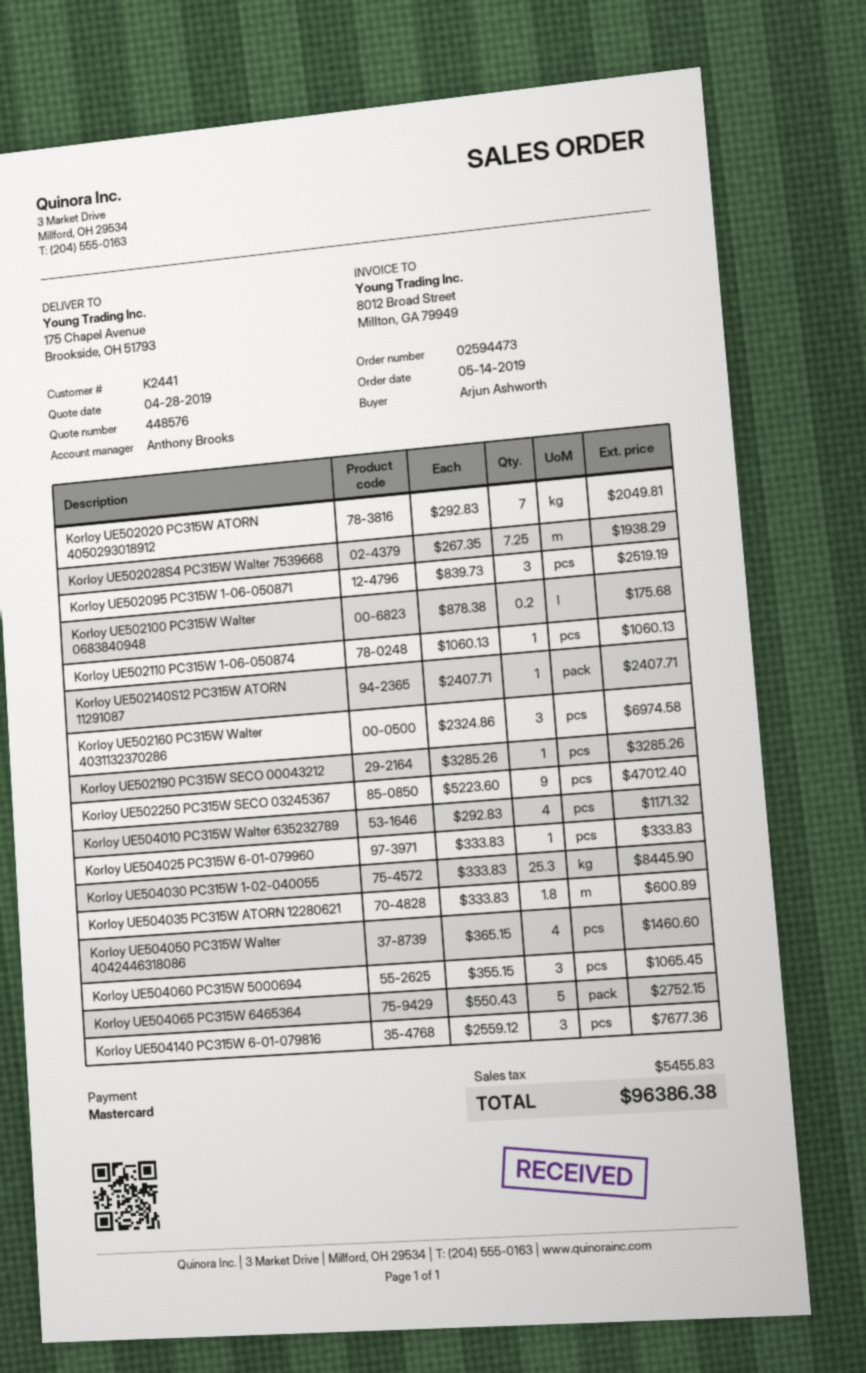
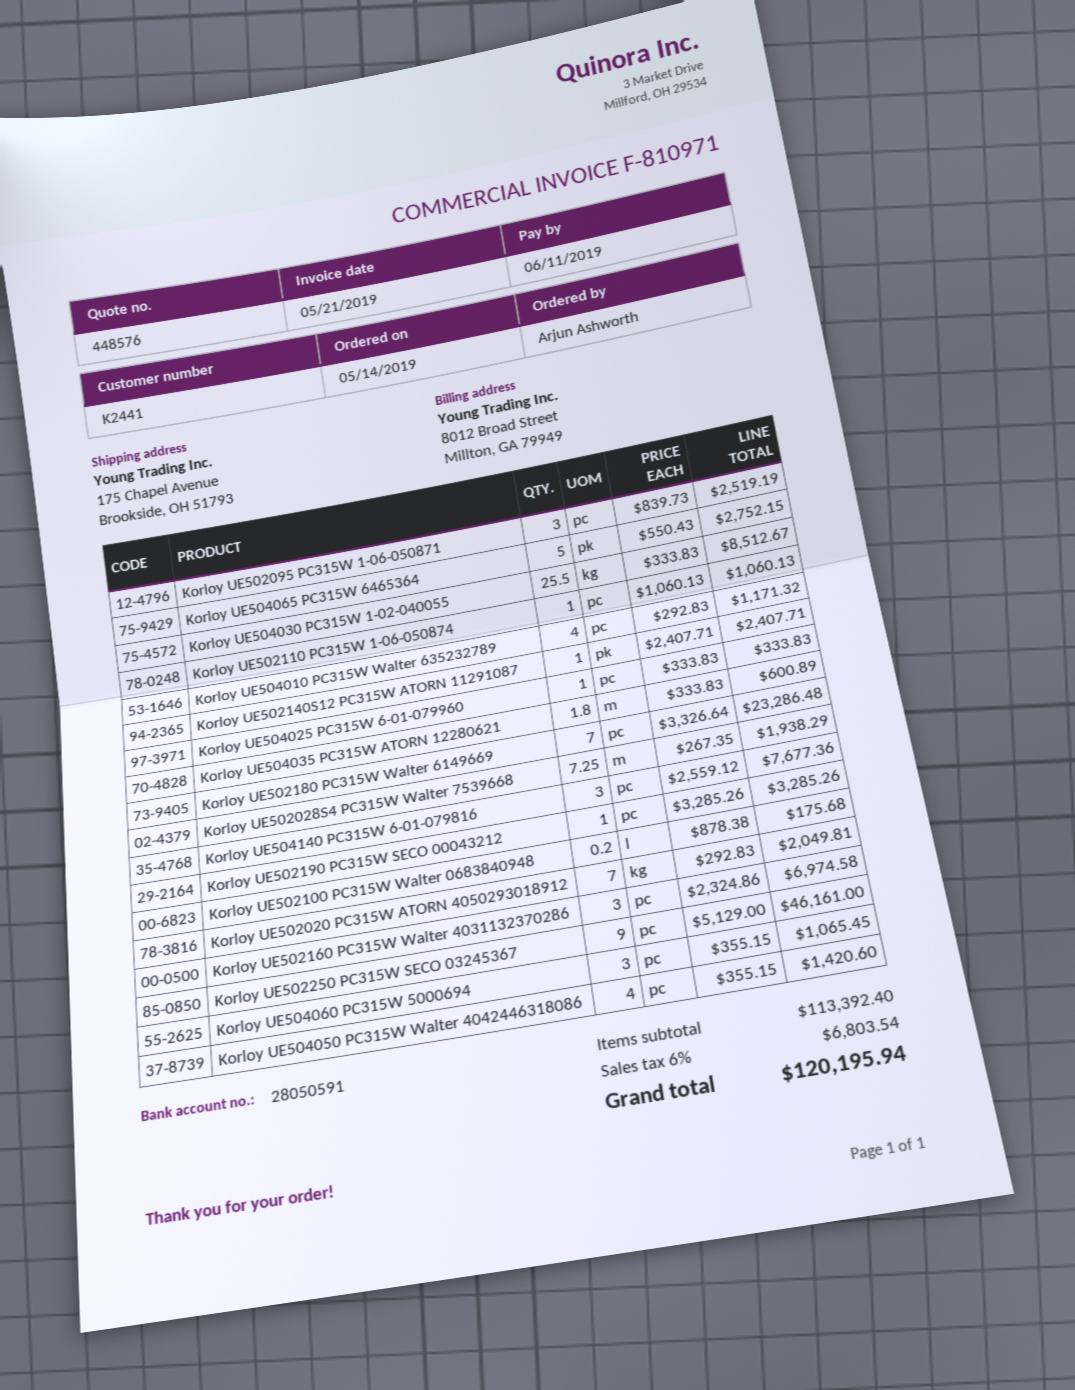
Korloy UE502250 PC315W SECO 03245367: 9 x 5223.60 = 47012.40 -> 9 x 5129.00 = 46161.00
Korloy UE504030 PC315W 1-02-040055: 25.3 x 333.83 = 8445.90 -> 25.5 x 333.83 = 8512.67
Korloy UE504050 PC315W Walter 4042446318086: 4 x 365.15 = 1460.60 -> 4 x 355.15 = 1420.60
Korloy UE502180 PC315W Walter 6149669: none -> 7 x 3326.64 = 23286.48
tax: 5455.83 -> 6803.54
total: 96386.38 -> 120195.94

